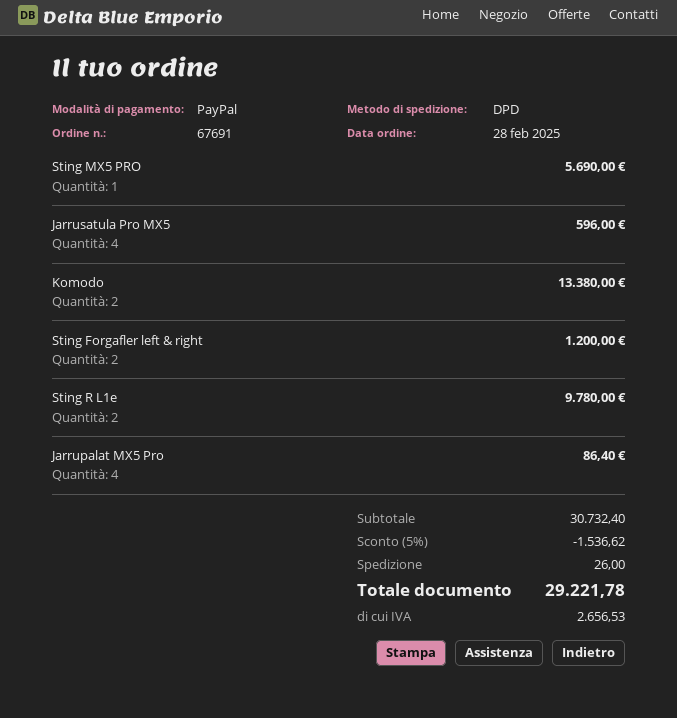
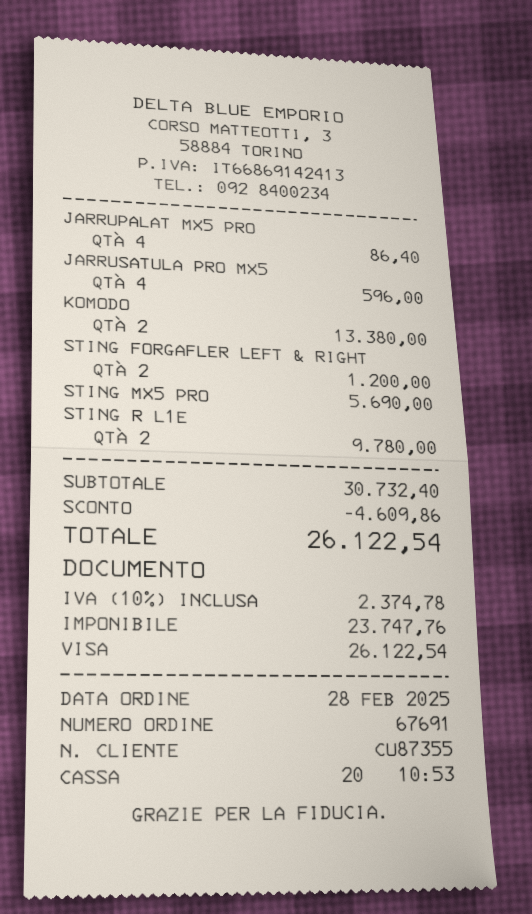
payment method: PayPal -> Visa
discount: 1536.62 -> 4609.86
shipping: 26.00 -> none
tax: 2656.53 -> 2374.78
total: 29221.78 -> 26122.54

